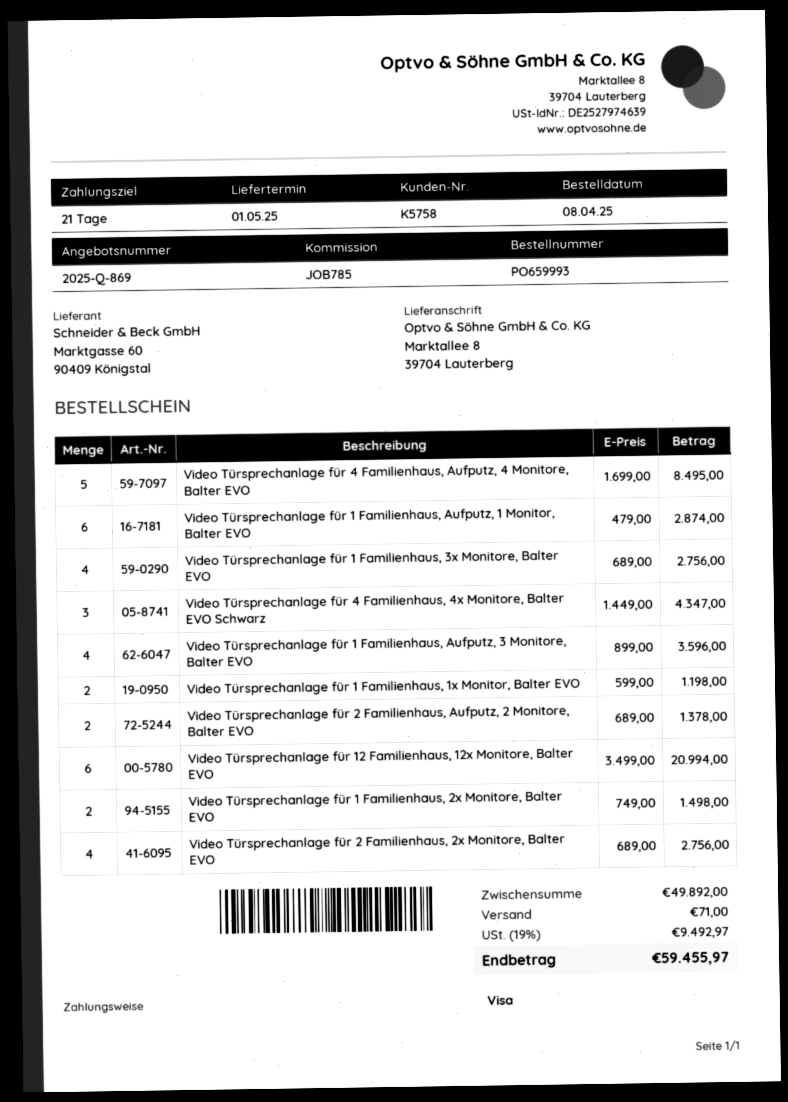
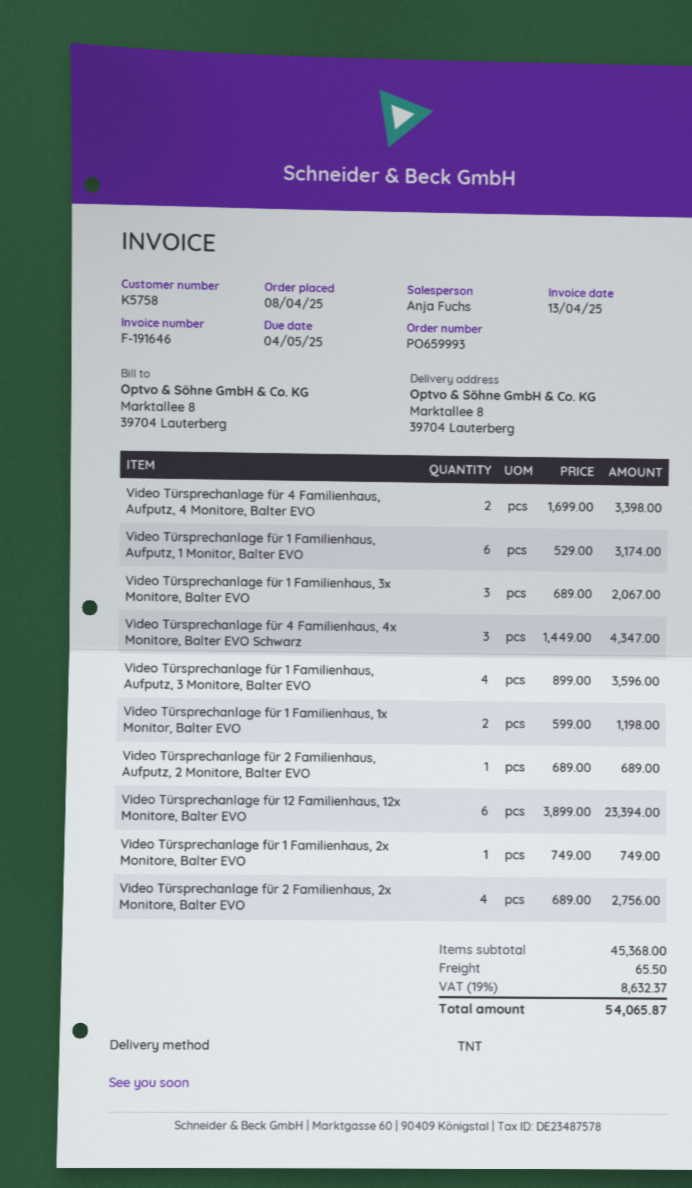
Video Türsprechanlage für 4 Familienhaus, Aufputz, 4 Monitore, Balter EVO: 5 x 1699.00 = 8495.00 -> 2 x 1699.00 = 3398.00
Video Türsprechanlage für 1 Familienhaus, Aufputz, 1 Monitor, Balter EVO: 6 x 479.00 = 2874.00 -> 6 x 529.00 = 3174.00
Video Türsprechanlage für 1 Familienhaus, 3x Monitore, Balter EVO: 4 x 689.00 = 2756.00 -> 3 x 689.00 = 2067.00
Video Türsprechanlage für 2 Familienhaus, Aufputz, 2 Monitore, Balter EVO: 2 x 689.00 = 1378.00 -> 1 x 689.00 = 689.00
Video Türsprechanlage für 12 Familienhaus, 12x Monitore, Balter EVO: 6 x 3499.00 = 20994.00 -> 6 x 3899.00 = 23394.00
Video Türsprechanlage für 1 Familienhaus, 2x Monitore, Balter EVO: 2 x 749.00 = 1498.00 -> 1 x 749.00 = 749.00
subtotal: 49892.00 -> 45368.00
shipping: 71.00 -> 65.50
tax: 19% = 9492.97 -> 19% = 8632.37
total: 59455.97 -> 54065.87

